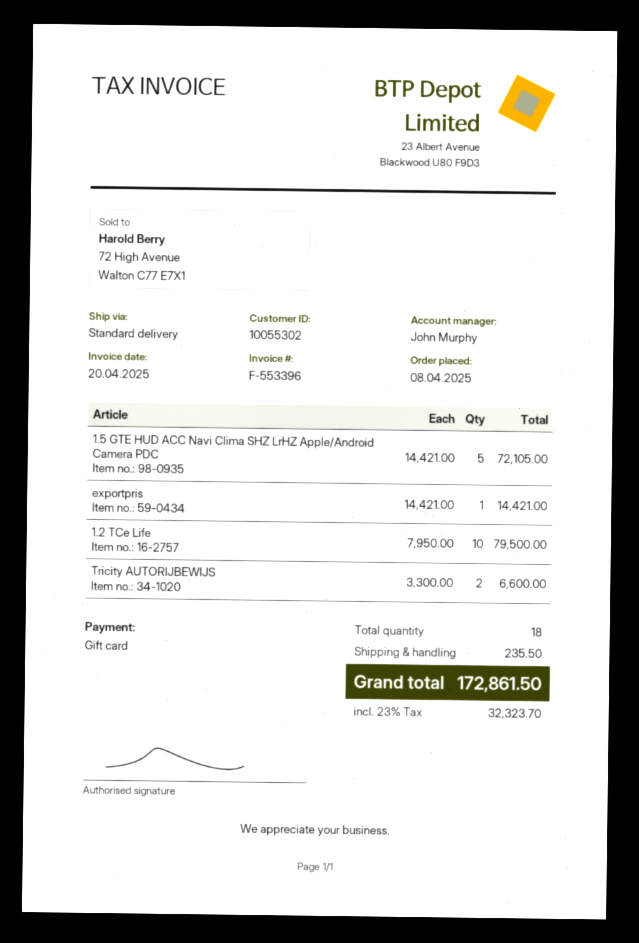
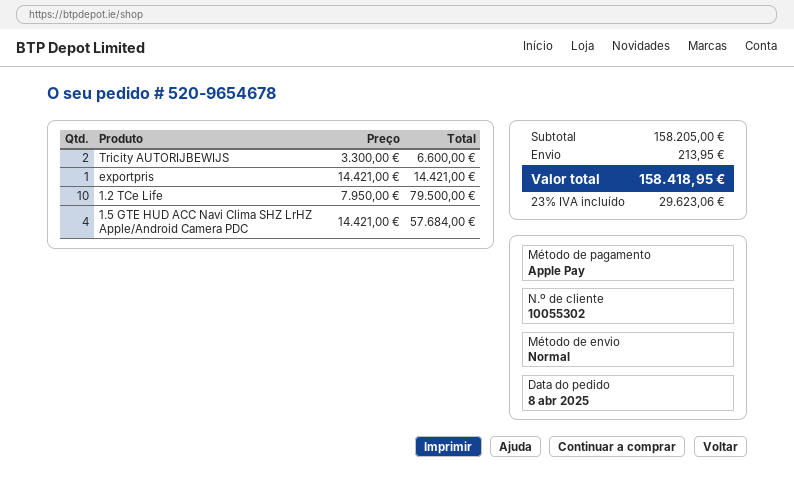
payment method: gift card -> Apple Pay
1.5 GTE HUD ACC Navi Clima SHZ LrHZ Apple/Android Camera PDC: 5 x 14421.00 = 72105.00 -> 4 x 14421.00 = 57684.00
shipping: 235.50 -> 213.95
tax: 23% = 32323.70 -> 23% = 29623.06
total: 172861.50 -> 158418.95

